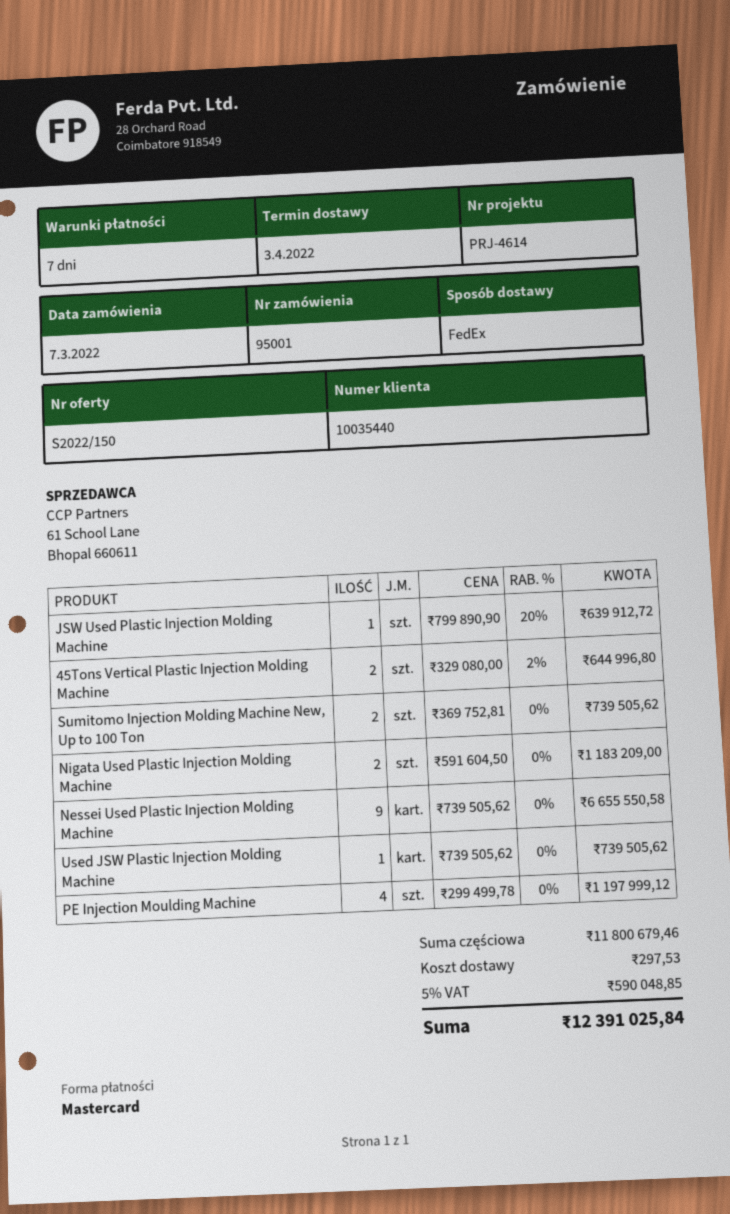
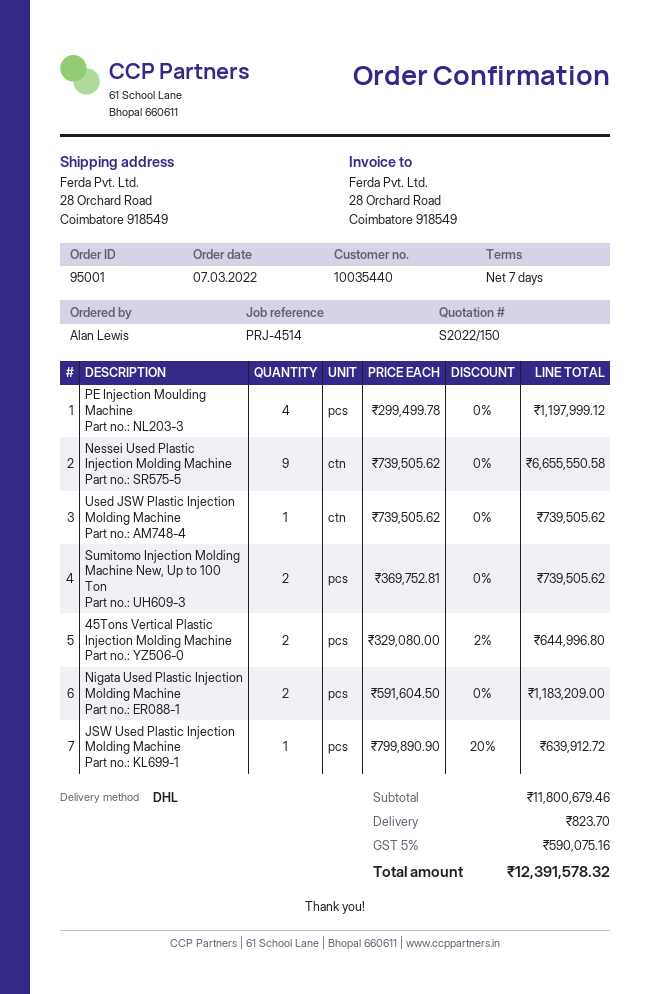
reference: PRJ-4614 -> PRJ-4514
shipping method: FedEx -> DHL
shipping: 297.53 -> 823.70
tax: 5% = 590048.85 -> 5% = 590075.16
total: 12391025.84 -> 12391578.32

